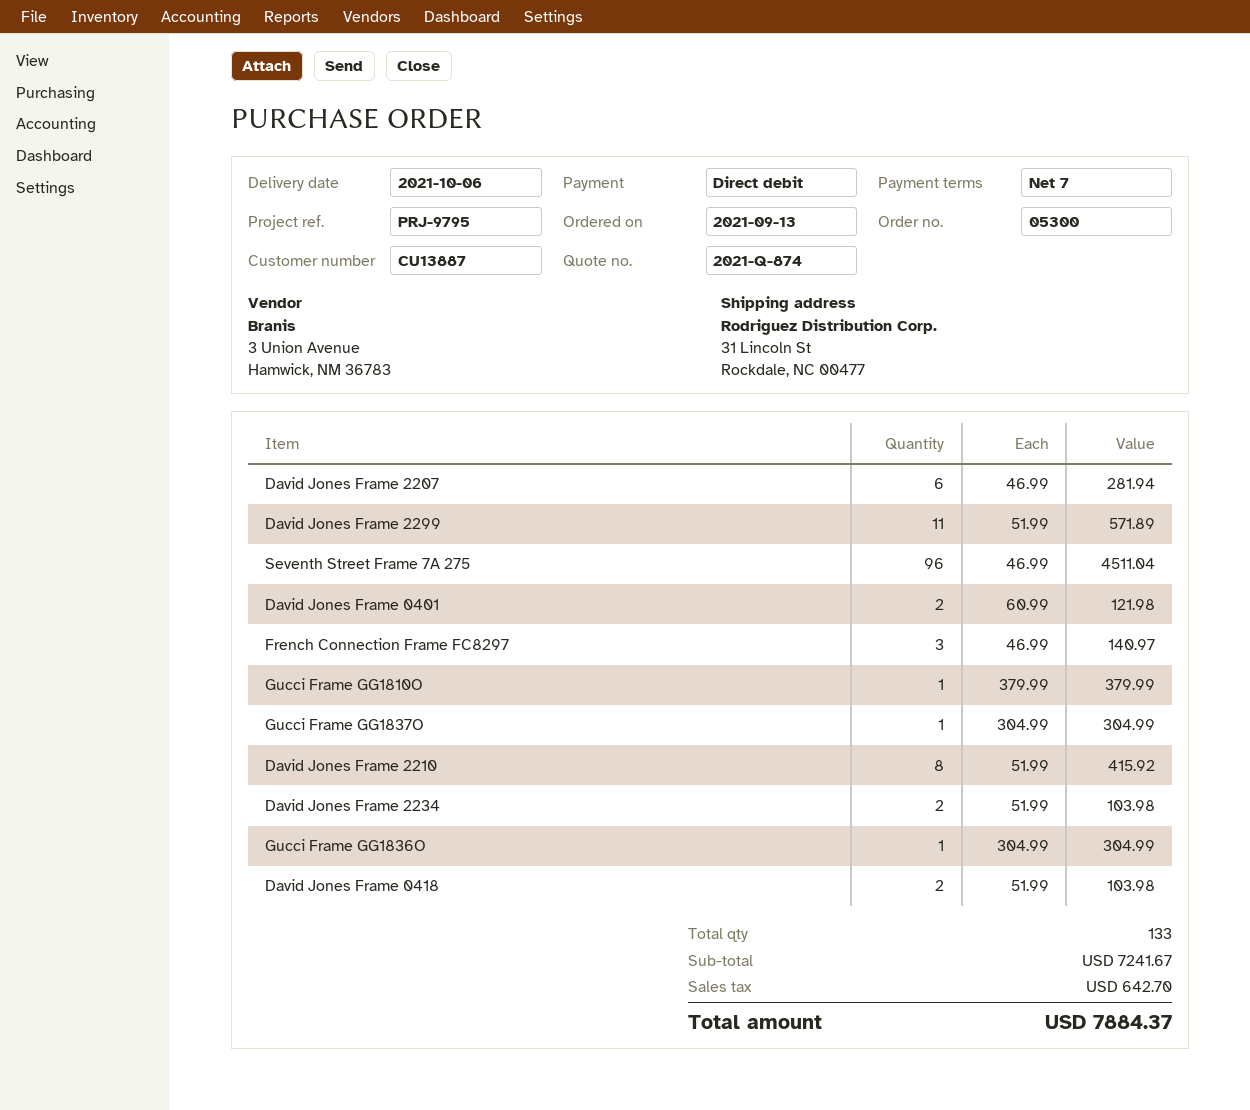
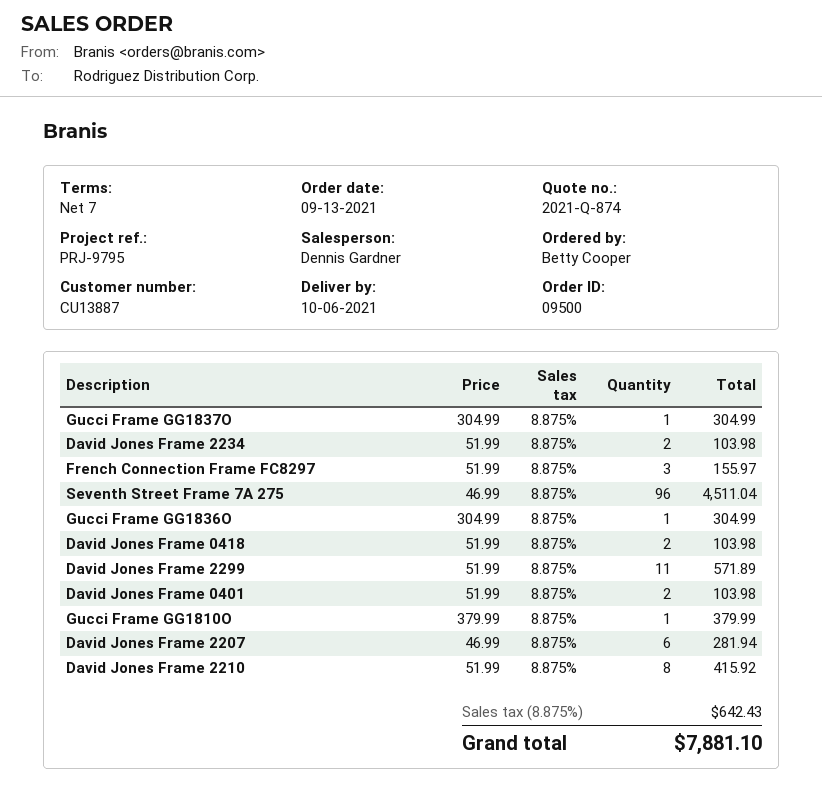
order number: 05300 -> 09500
David Jones Frame 0401: 2 x 60.99 = 121.98 -> 2 x 51.99 = 103.98
French Connection Frame FC8297: 3 x 46.99 = 140.97 -> 3 x 51.99 = 155.97
tax: 642.70 -> 642.43
total: 7884.37 -> 7881.10

